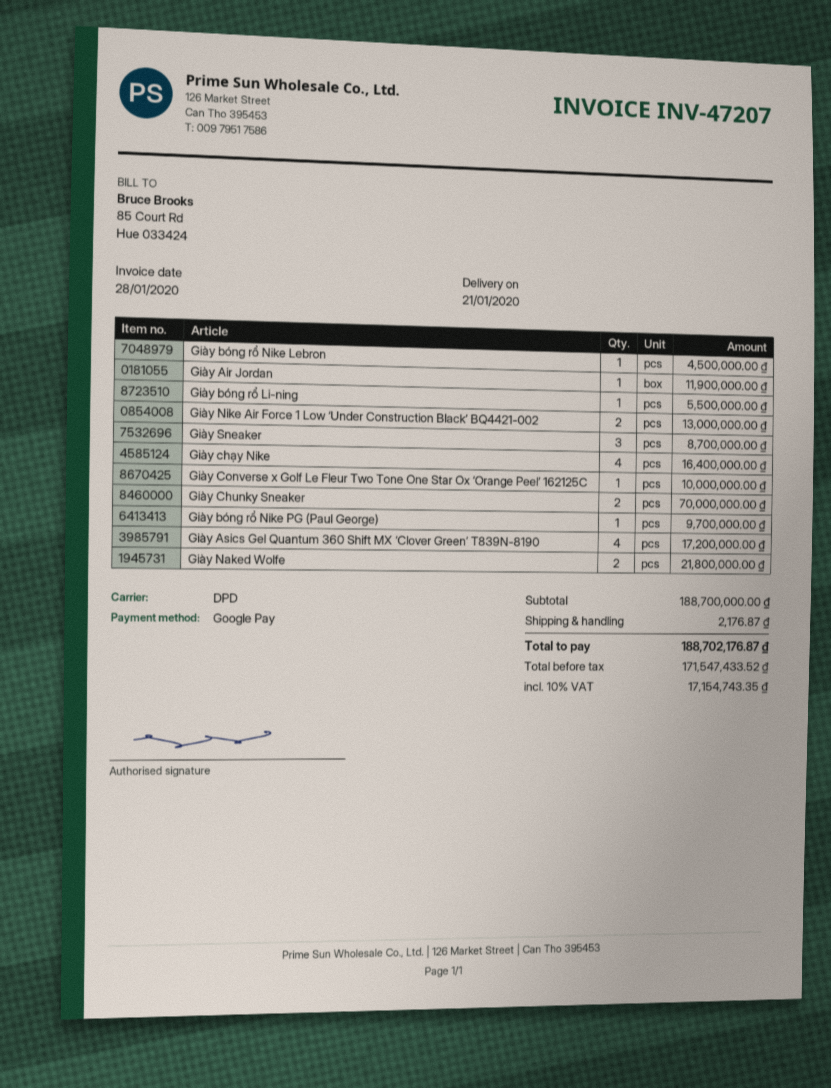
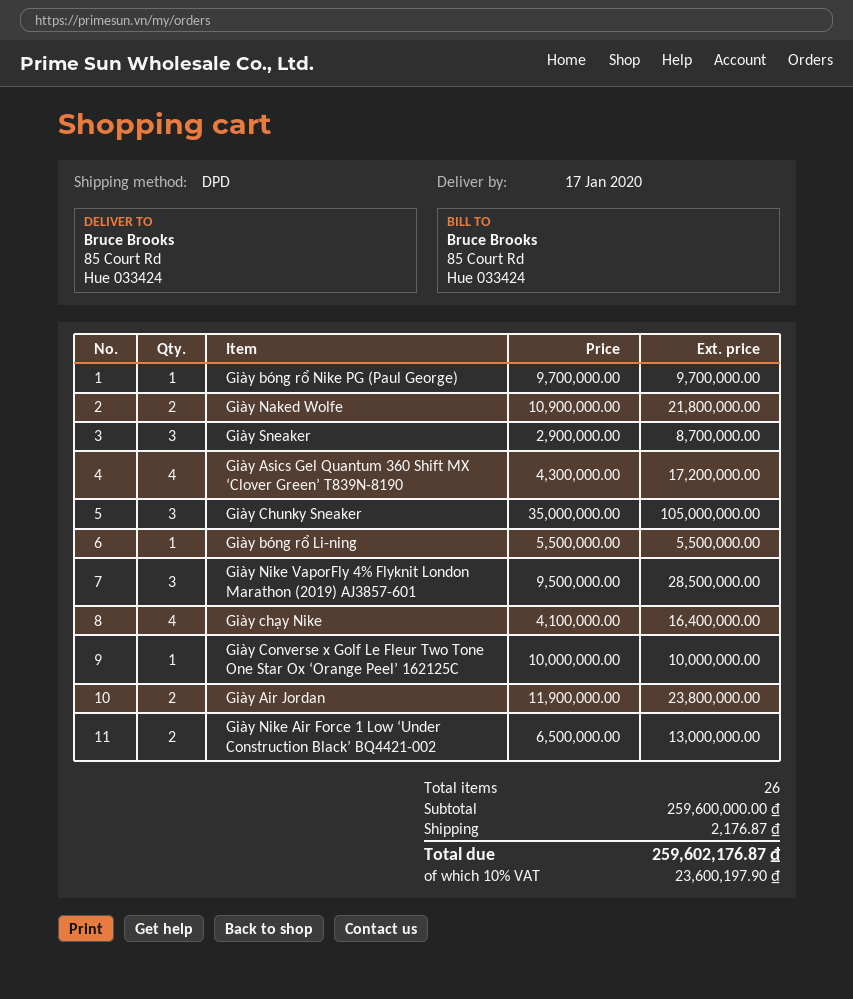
delivery date: 2020-01-21 -> 2020-01-17
Giày bóng rổ Nike Lebron: 1 for 4500000.00 -> none
Giày Air Jordan: 1 for 11900000.00 -> 2 for 23800000.00
Giày Chunky Sneaker: 2 for 70000000.00 -> 3 for 105000000.00
Giày Nike VaporFly 4% Flyknit London Marathon (2019) AJ3857-601: none -> 3 for 28500000.00
subtotal: 188700000.00 -> 259600000.00
tax: 10% = 17154743.35 -> 10% = 23600197.90
total: 188702176.87 -> 259602176.87

